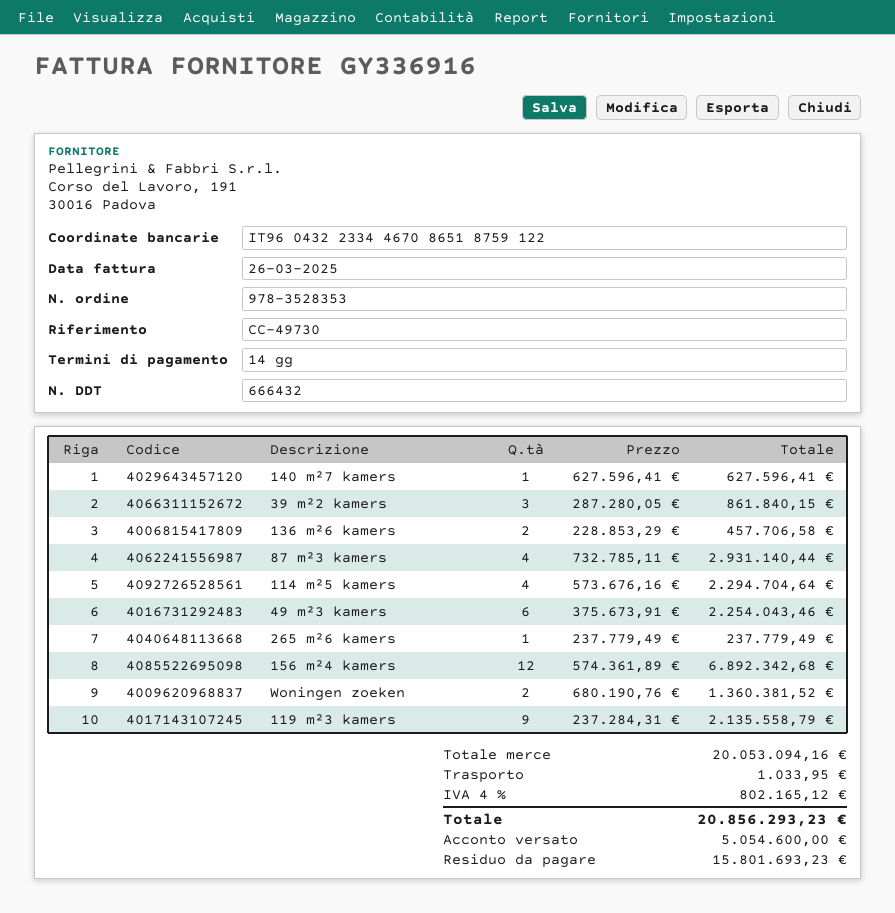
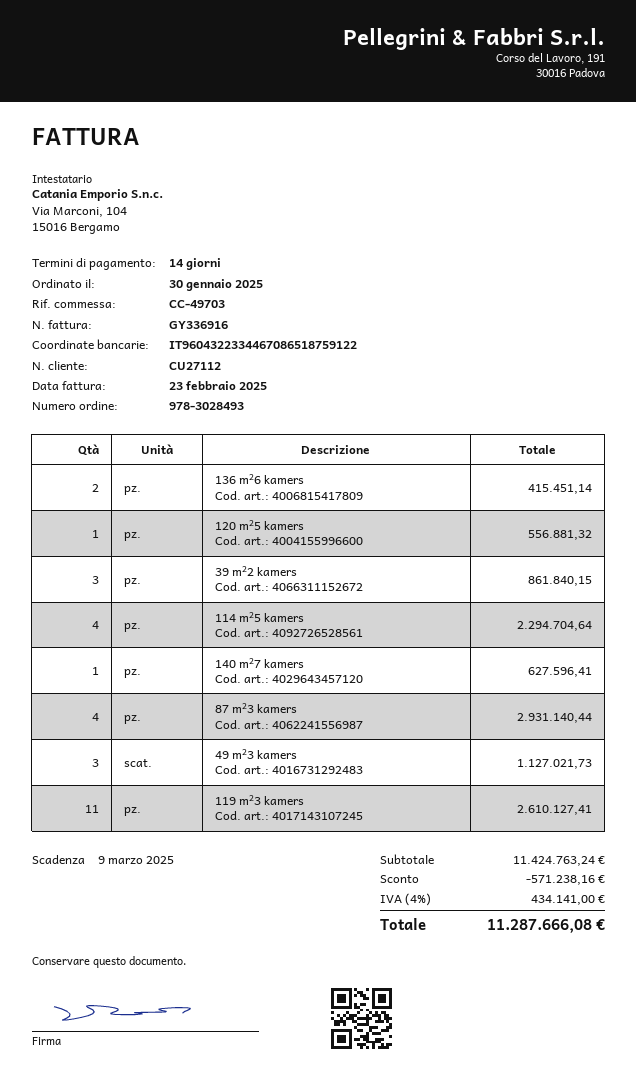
order number: 978-3528353 -> 978-3028493
invoice date: 2025-03-26 -> 2025-02-23
reference: CC-49730 -> CC-49703
136 m²6 kamers: 2 for 457706.58 -> 2 for 415451.14
49 m²3 kamers: 6 for 2254043.46 -> 3 for 1127021.73
265 m²6 kamers: 1 for 237779.49 -> none
156 m²4 kamers: 12 for 6892342.68 -> none
Woningen zoeken: 2 for 1360381.52 -> none
119 m²3 kamers: 9 for 2135558.79 -> 11 for 2610127.41
120 m²5 kamers: none -> 1 for 556881.32
subtotal: 20053094.16 -> 11424763.24
discount: none -> 571238.16
shipping: 1033.95 -> none
tax: 4% = 802165.12 -> 4% = 434141.00
total: 20856293.23 -> 11287666.08

